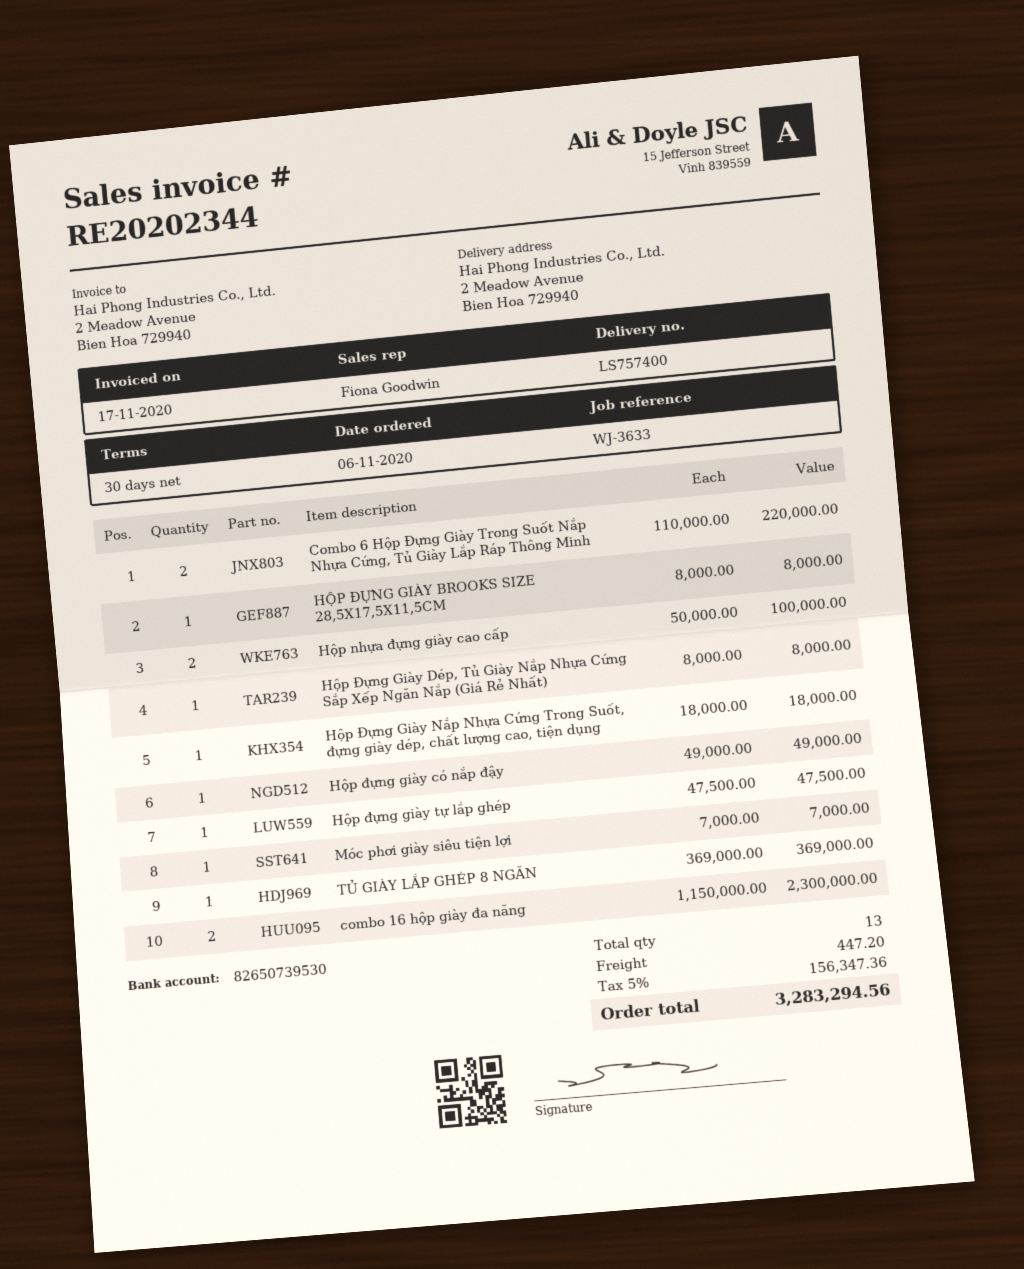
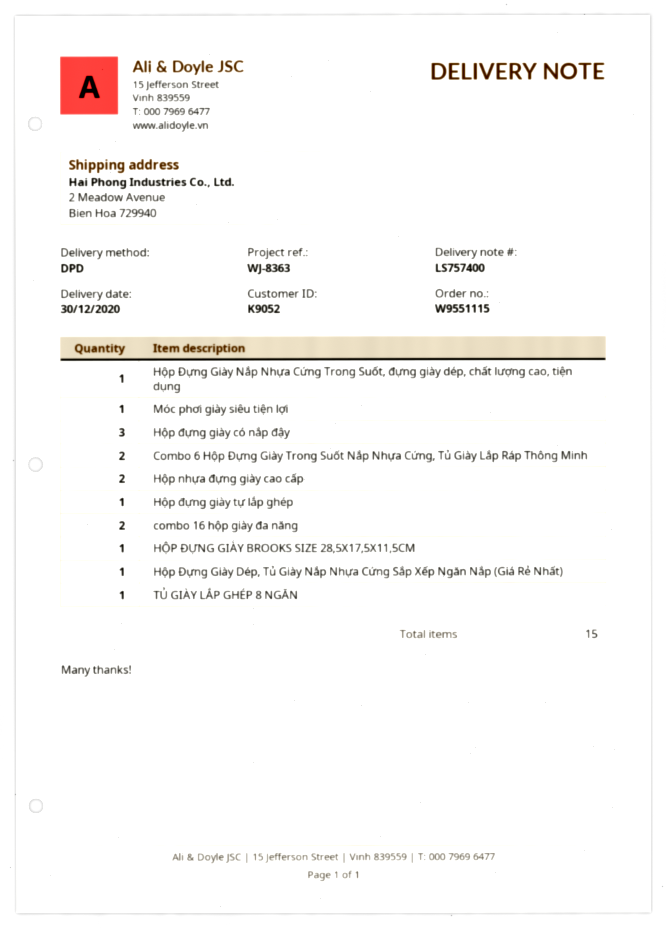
reference: WJ-3633 -> WJ-8363
Hộp đựng giày có nắp đậy: 1 -> 3
total quantity: 13 -> 15

